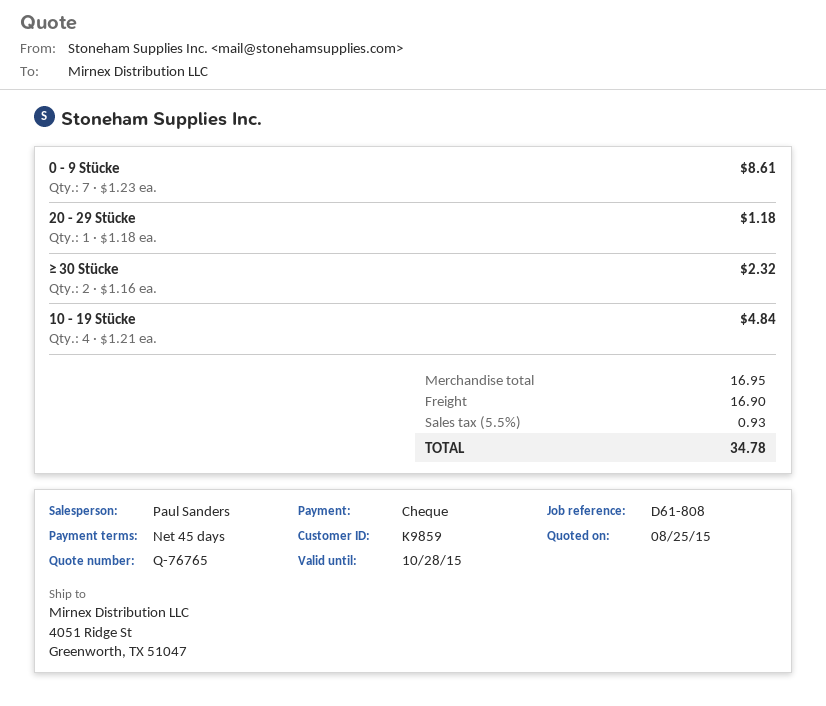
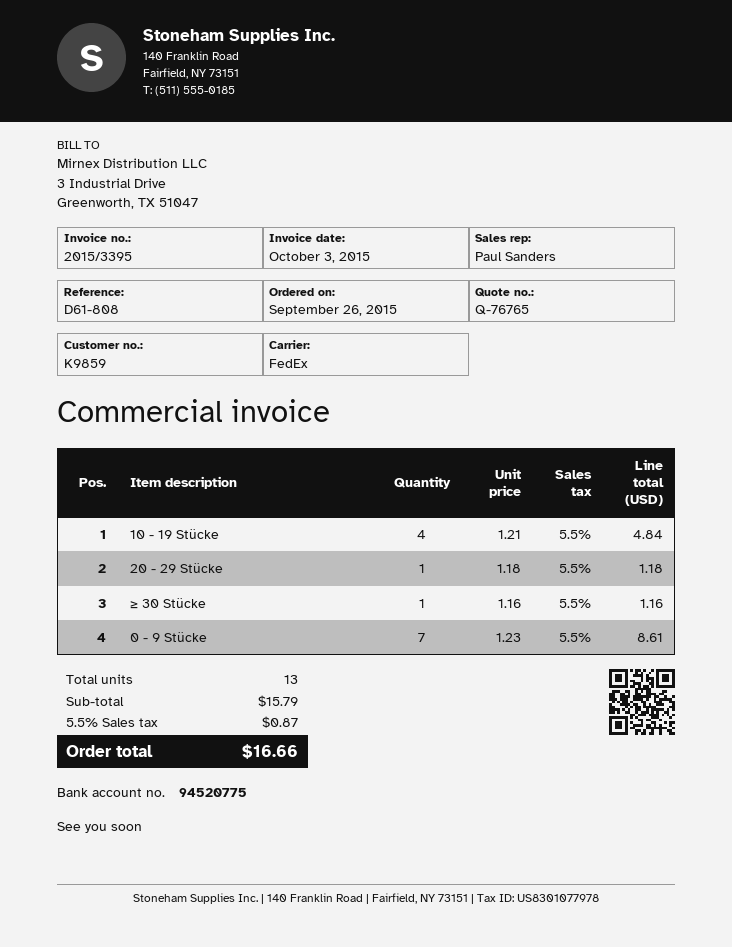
≥ 30 Stücke: 2 x 1.16 = 2.32 -> 1 x 1.16 = 1.16
subtotal: 16.95 -> 15.79
shipping: 16.90 -> none
tax: 5.5% = 0.93 -> 5.5% = 0.87
total: 34.78 -> 16.66

